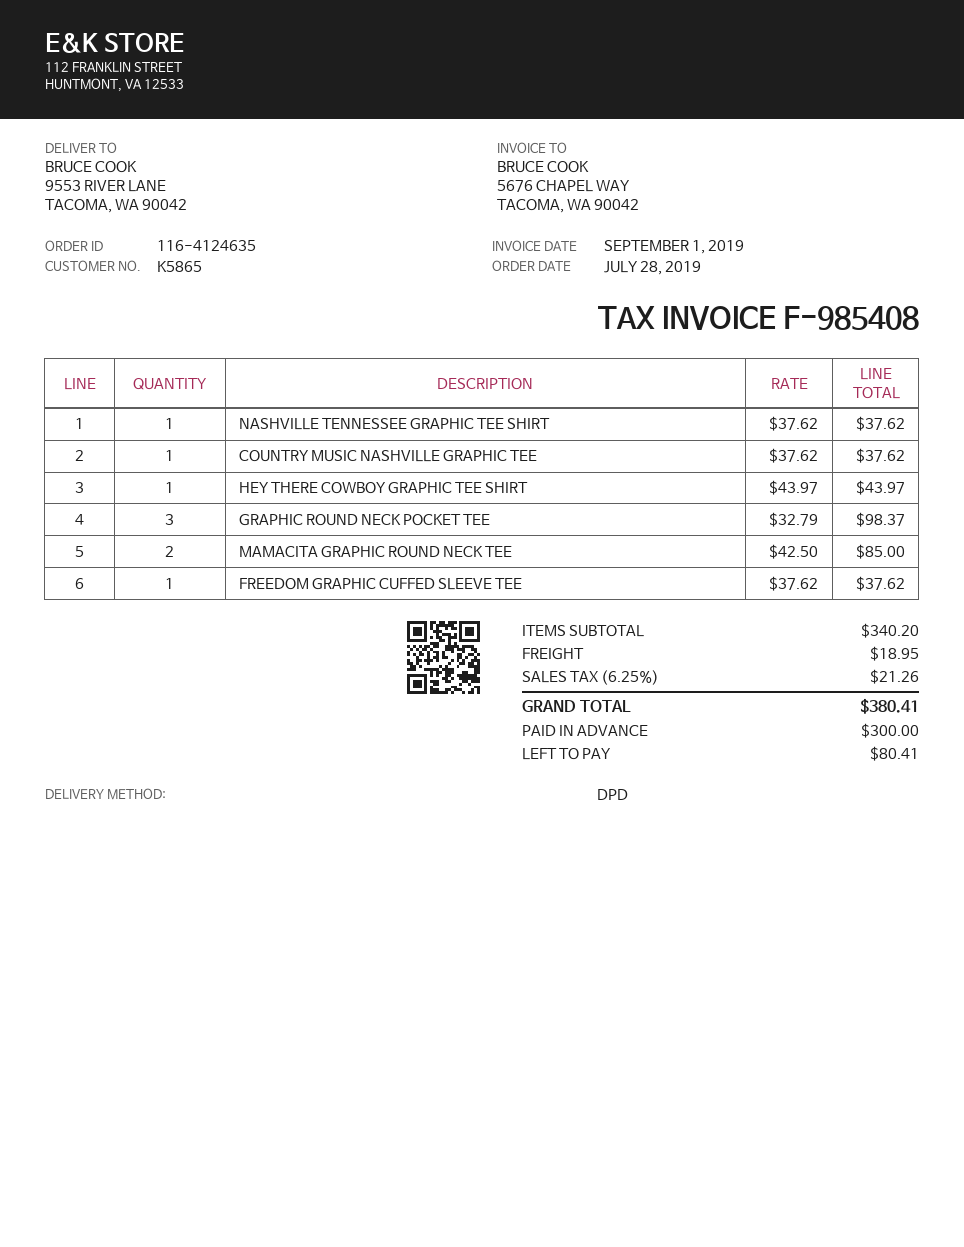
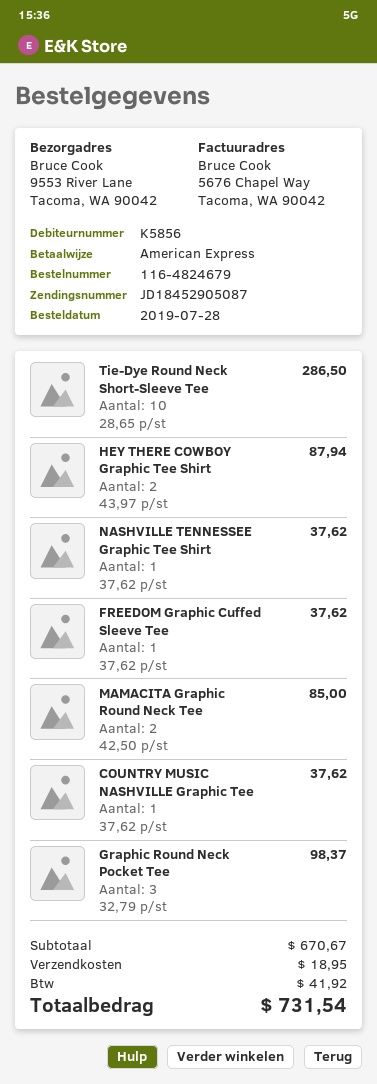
order number: 116-4124635 -> 116-4824679
customer number: K5865 -> K5856
HEY THERE COWBOY GRAPHIC TEE SHIRT: 1 x 43.97 = 43.97 -> 2 x 43.97 = 87.94
Tie-Dye Round Neck Short-Sleeve Tee: none -> 10 x 28.65 = 286.50
subtotal: 340.20 -> 670.67
tax: 21.26 -> 41.92
total: 380.41 -> 731.54

